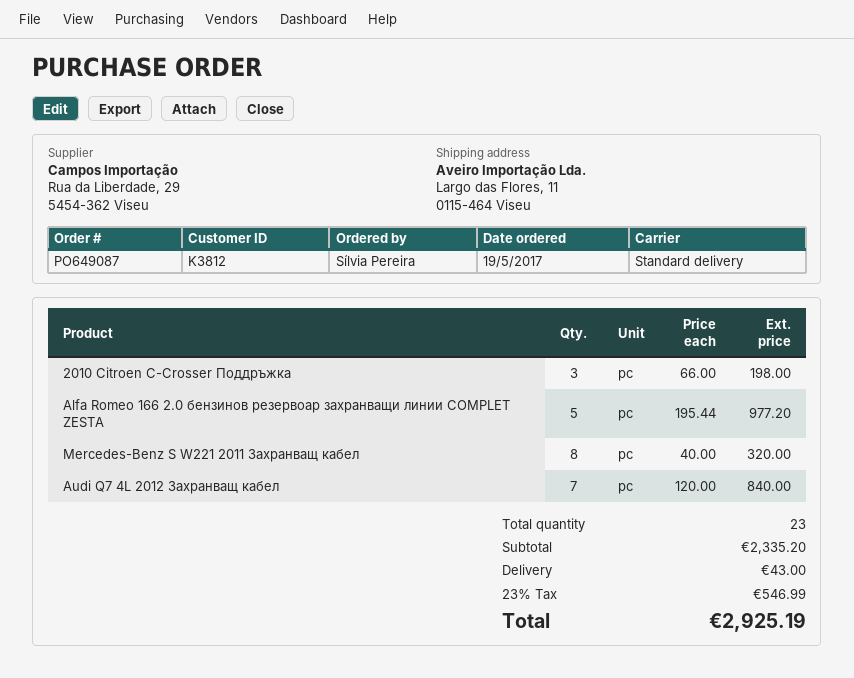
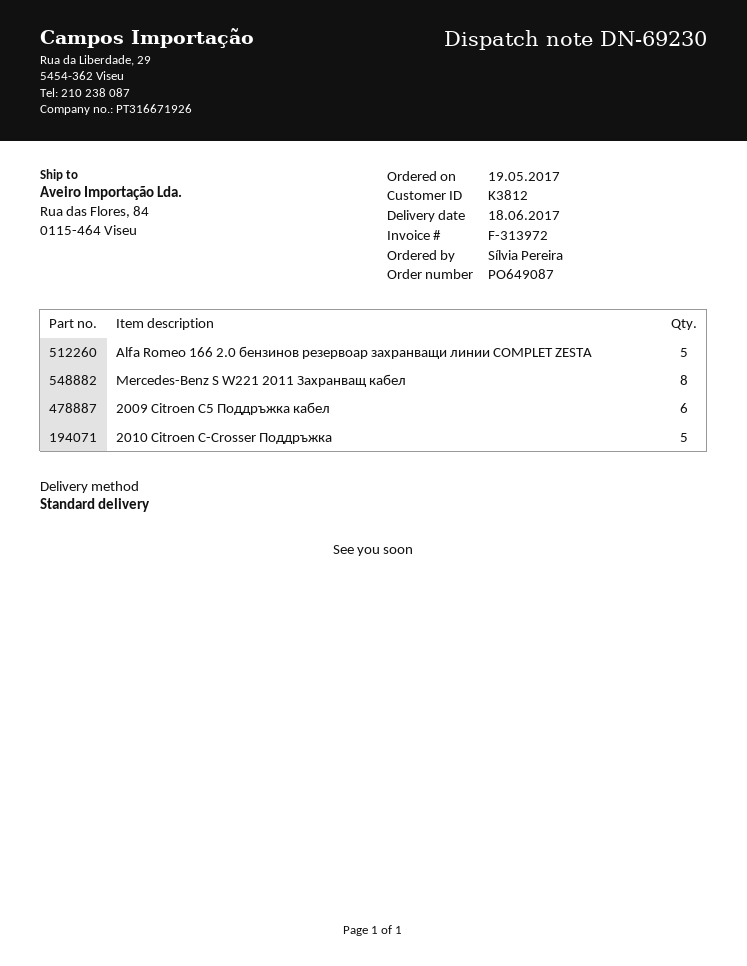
ship to: Largo das Flores, 11, 0115-464 Viseu -> Rua das Flores, 84, 0115-464 Viseu
2010 Citroen C-Crosser Поддръжка: 3 -> 5
Audi Q7 4L 2012 Захранващ кабел: 7 -> none
2009 Citroen C5 Поддръжка кабел: none -> 6

